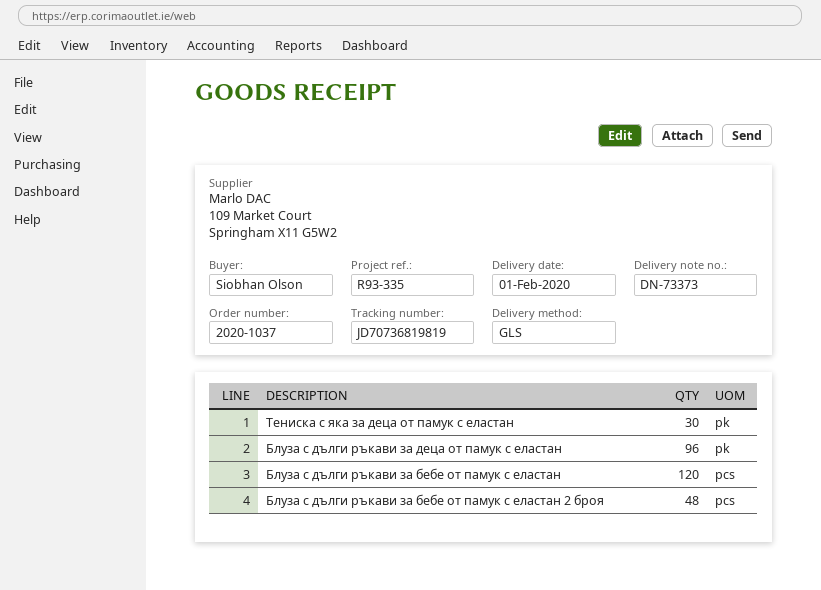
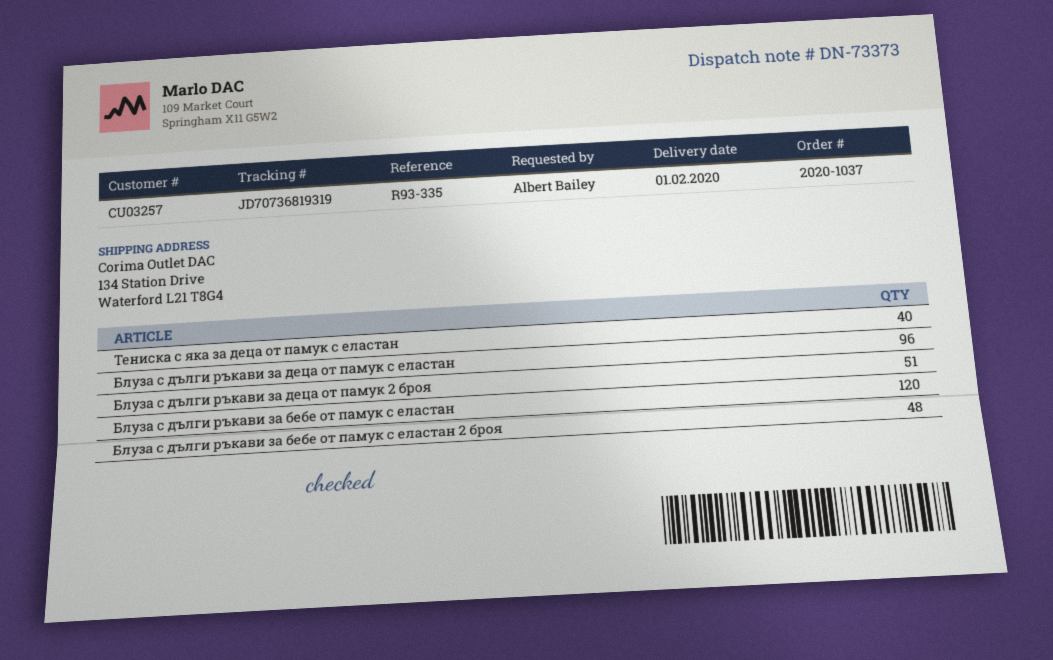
ordered by: Siobhan Olson -> Albert Bailey
tracking number: JD70736819819 -> JD70736819319
Тениска с яка за деца от памук с еластан: 30 -> 40
Блуза с дълги ръкави за деца от памук 2 броя: none -> 51

